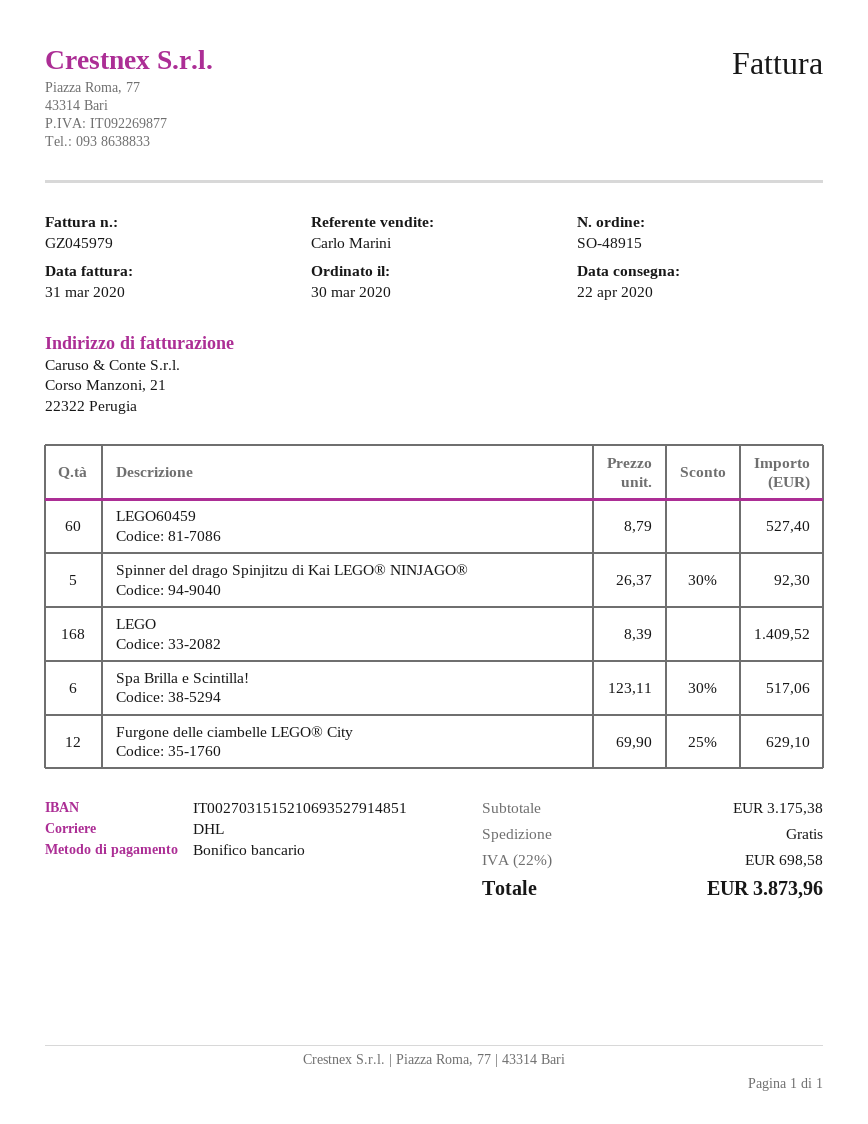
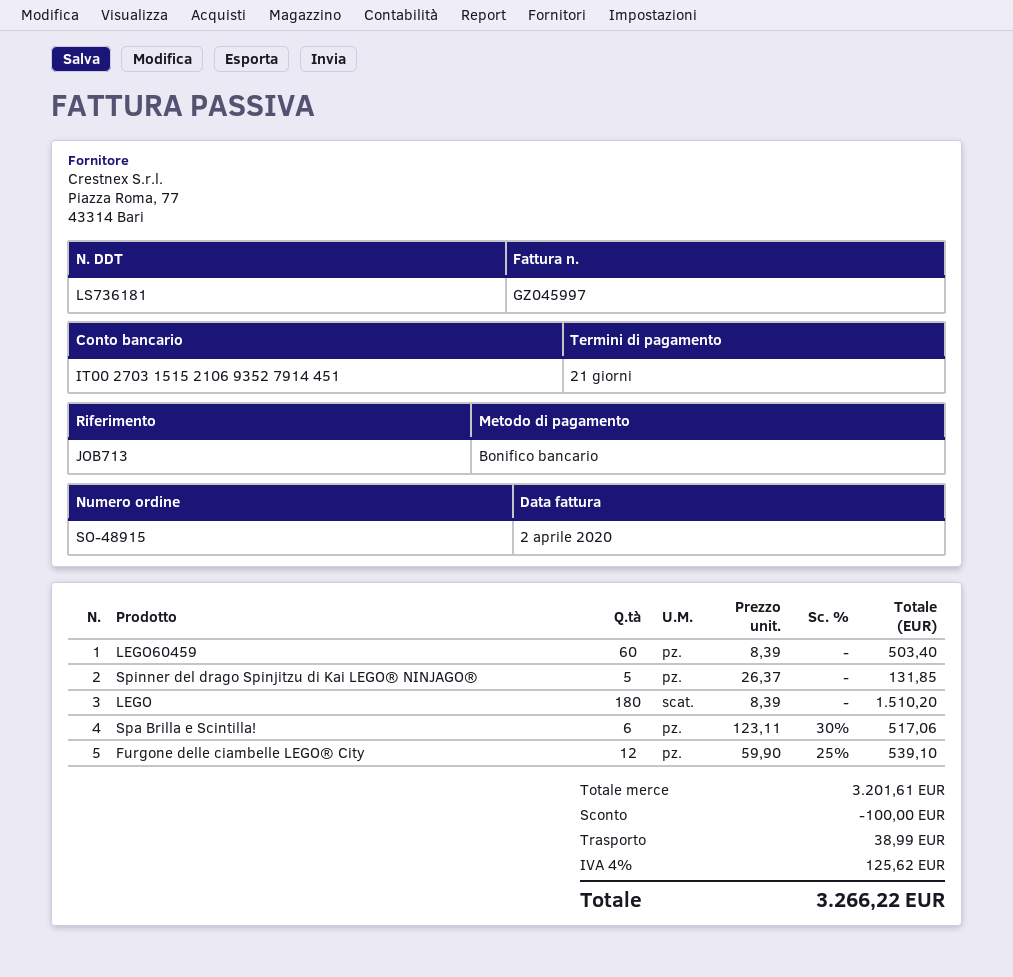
invoice number: GZ045979 -> GZ045997
invoice date: 2020-03-31 -> 2020-04-02
bank account: IT0027031515210693527914851 -> IT0027031515210693527914451
LEGO60459: 60 x 8.79 = 527.40 -> 60 x 8.39 = 503.40
Spinner del drago Spinjitzu di Kai LEGO® NINJAGO®: 5 x 26.37 - 30% = 92.30 -> 5 x 26.37 = 131.85
LEGO: 168 x 8.39 = 1409.52 -> 180 x 8.39 = 1510.20
Furgone delle ciambelle LEGO® City: 12 x 69.90 - 25% = 629.10 -> 12 x 59.90 - 25% = 539.10
subtotal: 3175.38 -> 3201.61
discount: none -> 100.00
shipping: 0.00 -> 38.99
tax: 22% = 698.58 -> 4% = 125.62
total: 3873.96 -> 3266.22

